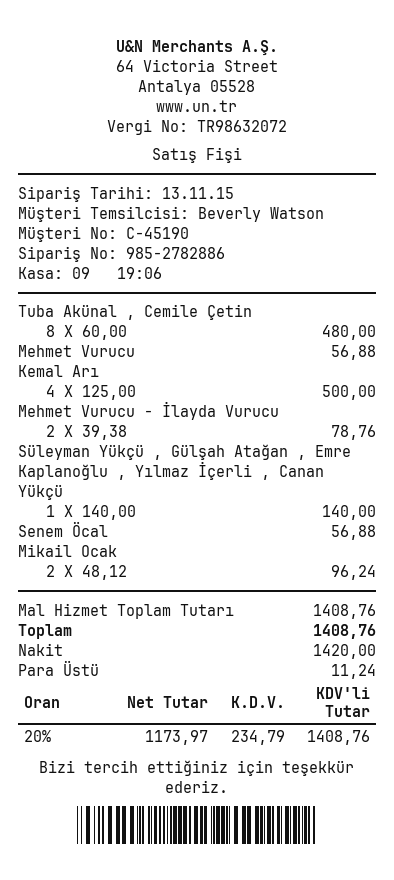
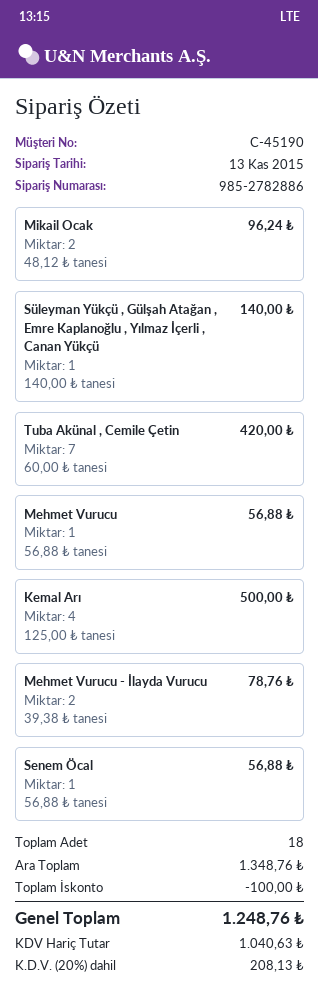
Tuba Akünal , Cemile Çetin: 8 x 60.00 = 480.00 -> 7 x 60.00 = 420.00
subtotal: 1408.76 -> 1348.76
discount: none -> 100.00
net: 1173.97 -> 1040.63
tax: 20% = 234.79 -> 20% = 208.13
total: 1408.76 -> 1248.76

